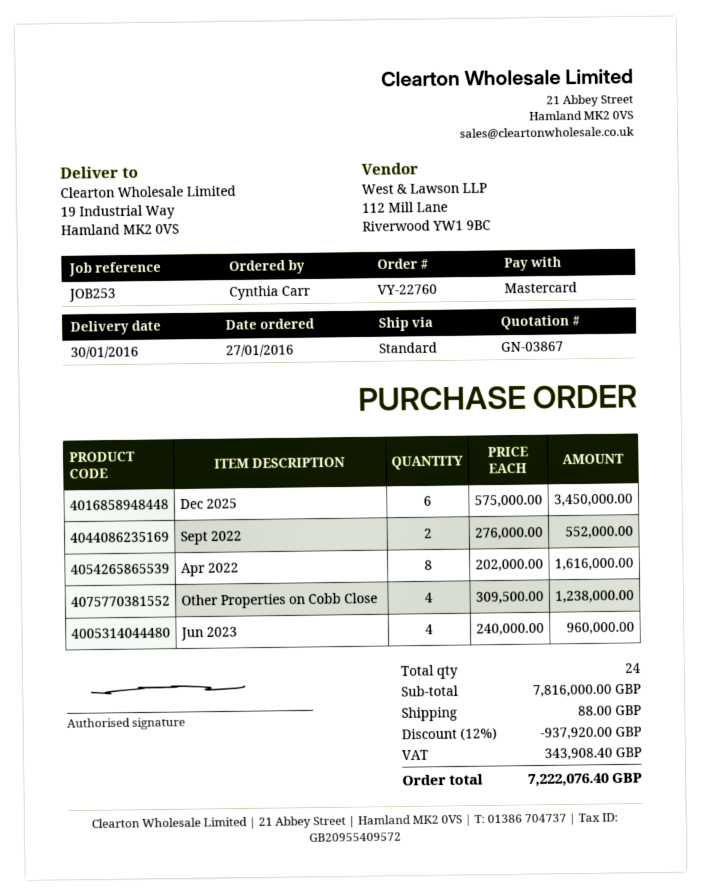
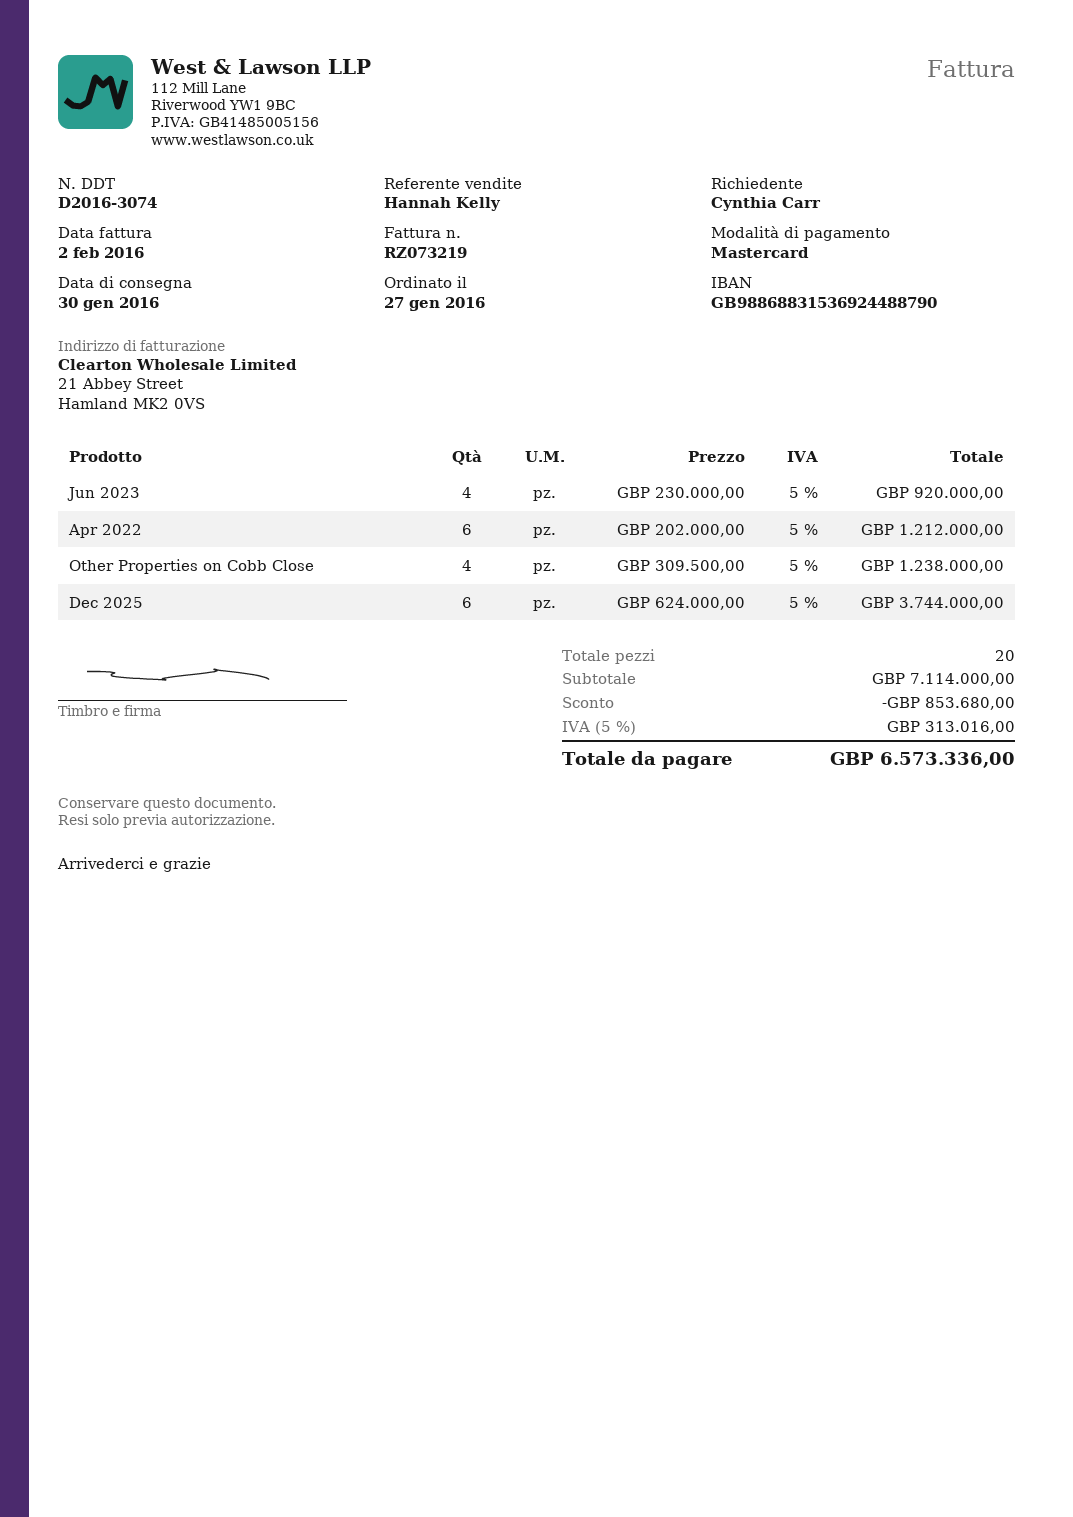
Dec 2025: 6 x 575000.00 = 3450000.00 -> 6 x 624000.00 = 3744000.00
Sept 2022: 2 x 276000.00 = 552000.00 -> none
Apr 2022: 8 x 202000.00 = 1616000.00 -> 6 x 202000.00 = 1212000.00
Jun 2023: 4 x 240000.00 = 960000.00 -> 4 x 230000.00 = 920000.00
total quantity: 24 -> 20
subtotal: 7816000.00 -> 7114000.00
discount: 937920.00 -> 853680.00
shipping: 88.00 -> none
tax: 343908.40 -> 313016.00
total: 7222076.40 -> 6573336.00

